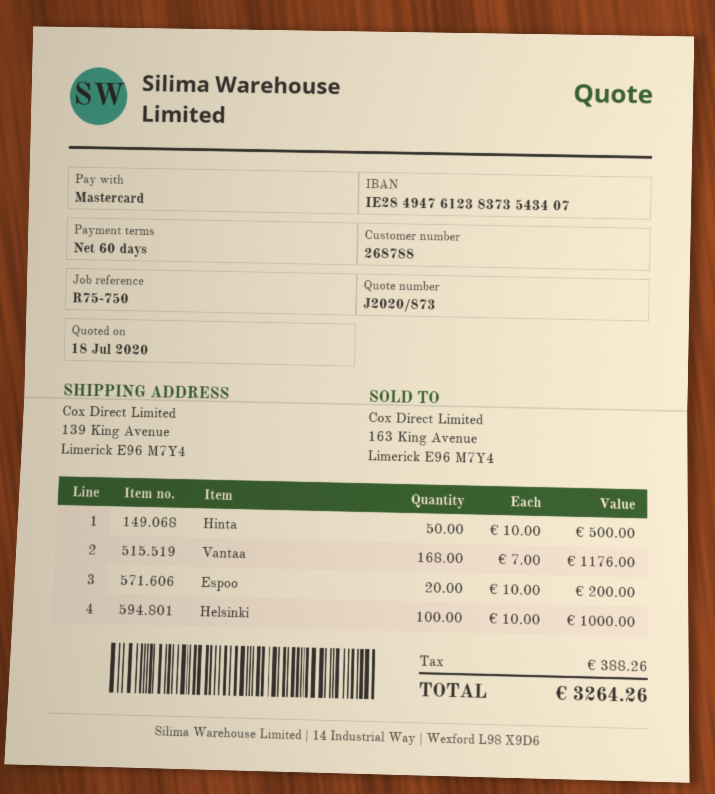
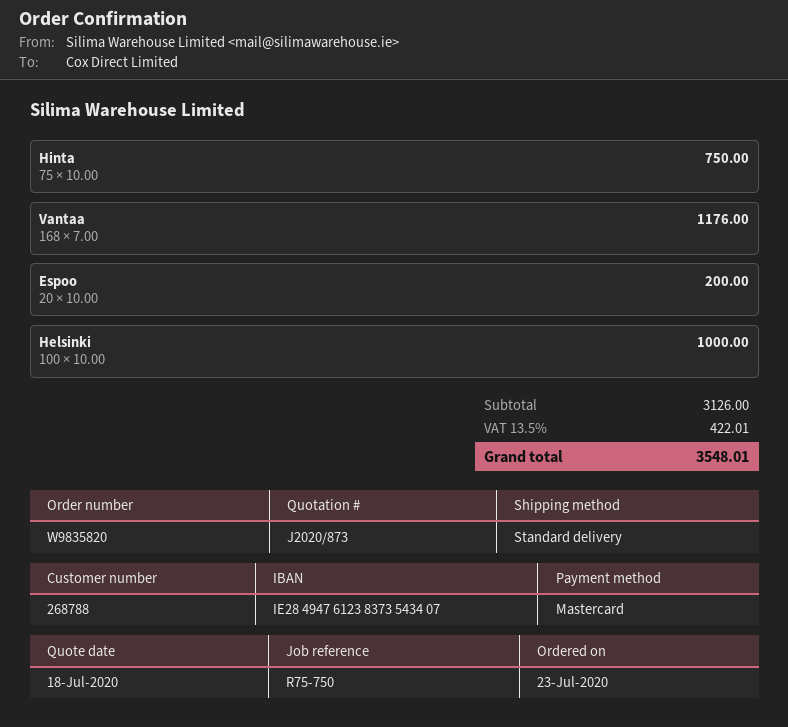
Hinta: 50 x 10.00 = 500.00 -> 75 x 10.00 = 750.00
tax: 388.26 -> 422.01
total: 3264.26 -> 3548.01

